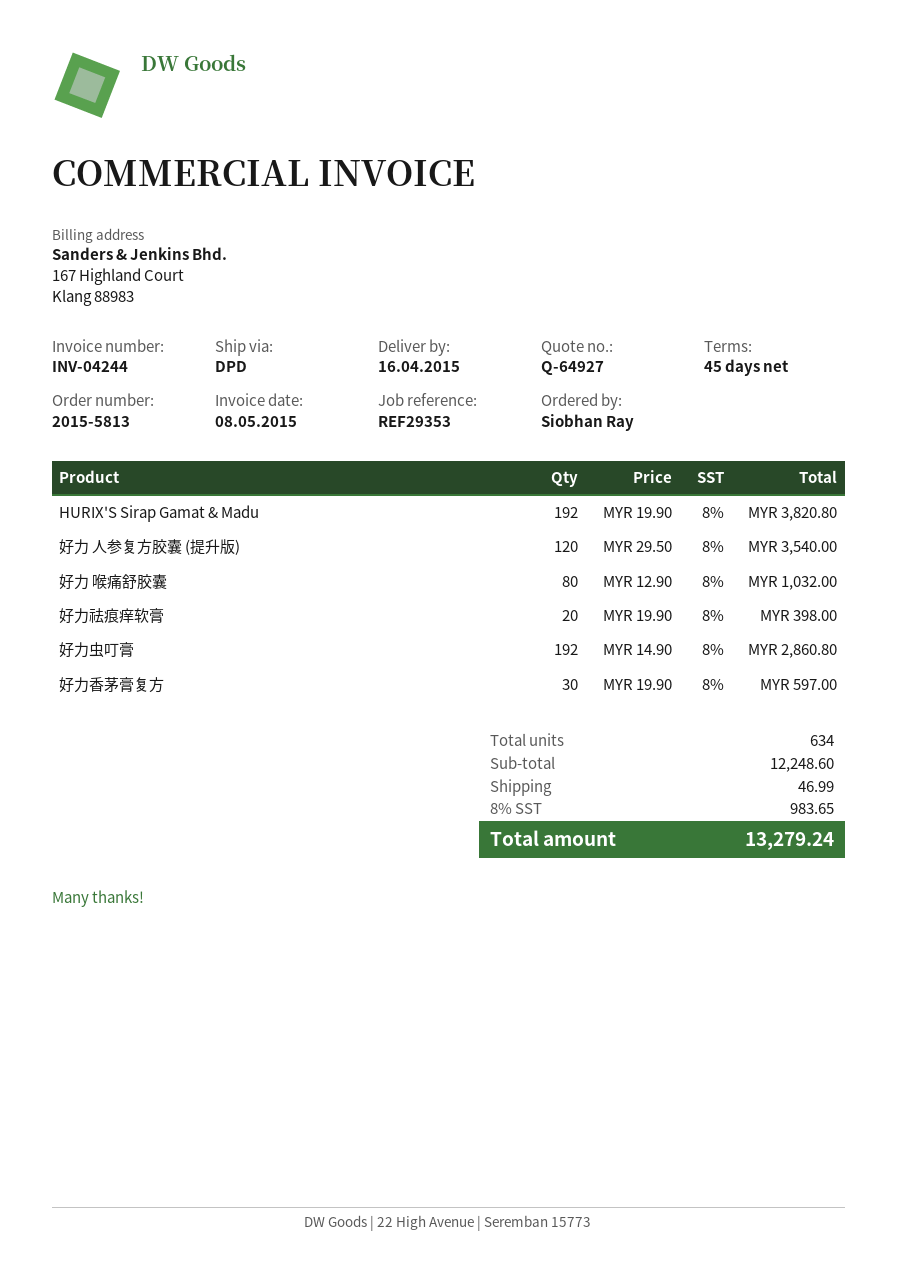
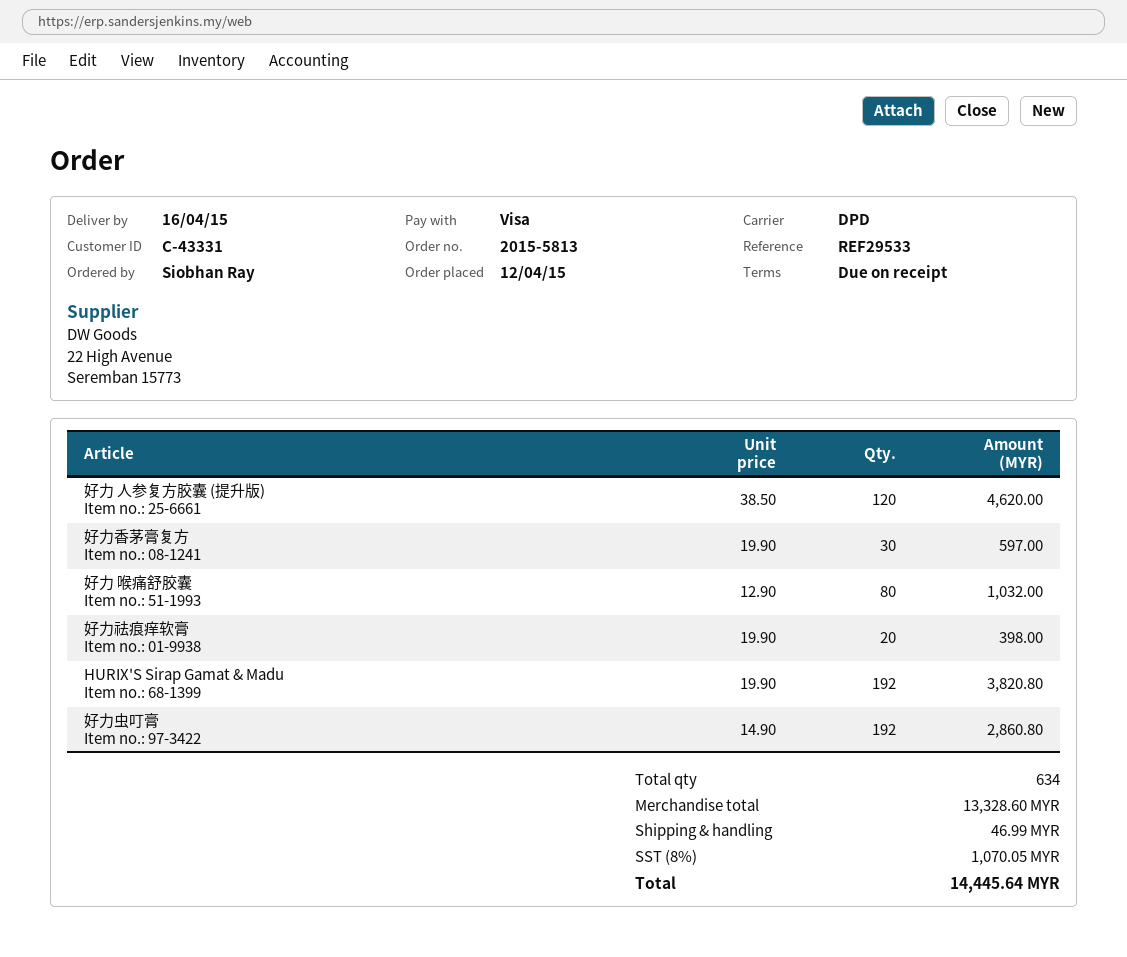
payment terms: 45 days -> on receipt
reference: REF29353 -> REF29533
好力 人参复方胶囊 (提升版): 120 x 29.50 = 3540.00 -> 120 x 38.50 = 4620.00
subtotal: 12248.60 -> 13328.60
tax: 8% = 983.65 -> 8% = 1070.05
total: 13279.24 -> 14445.64

